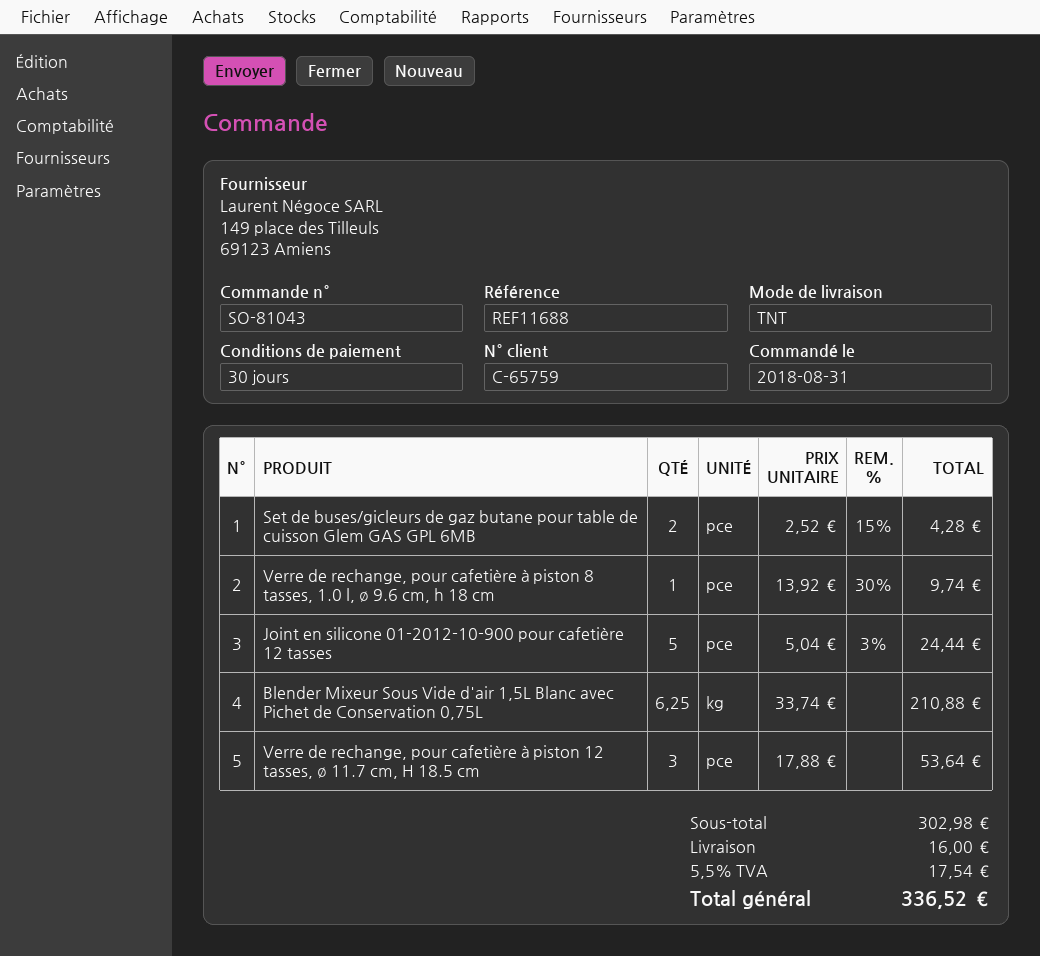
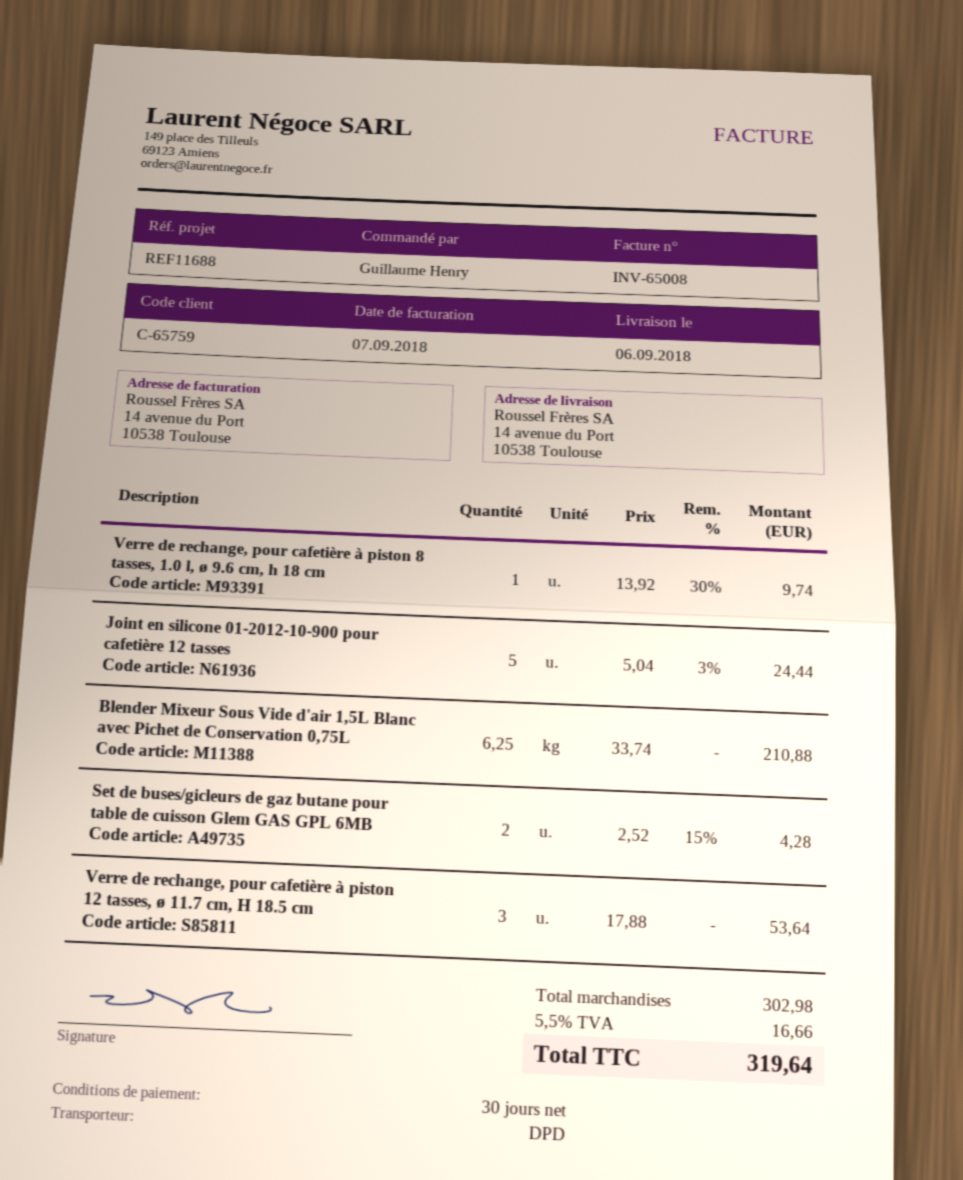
shipping method: TNT -> DPD
shipping: 16.00 -> none
tax: 5.5% = 17.54 -> 5.5% = 16.66
total: 336.52 -> 319.64

